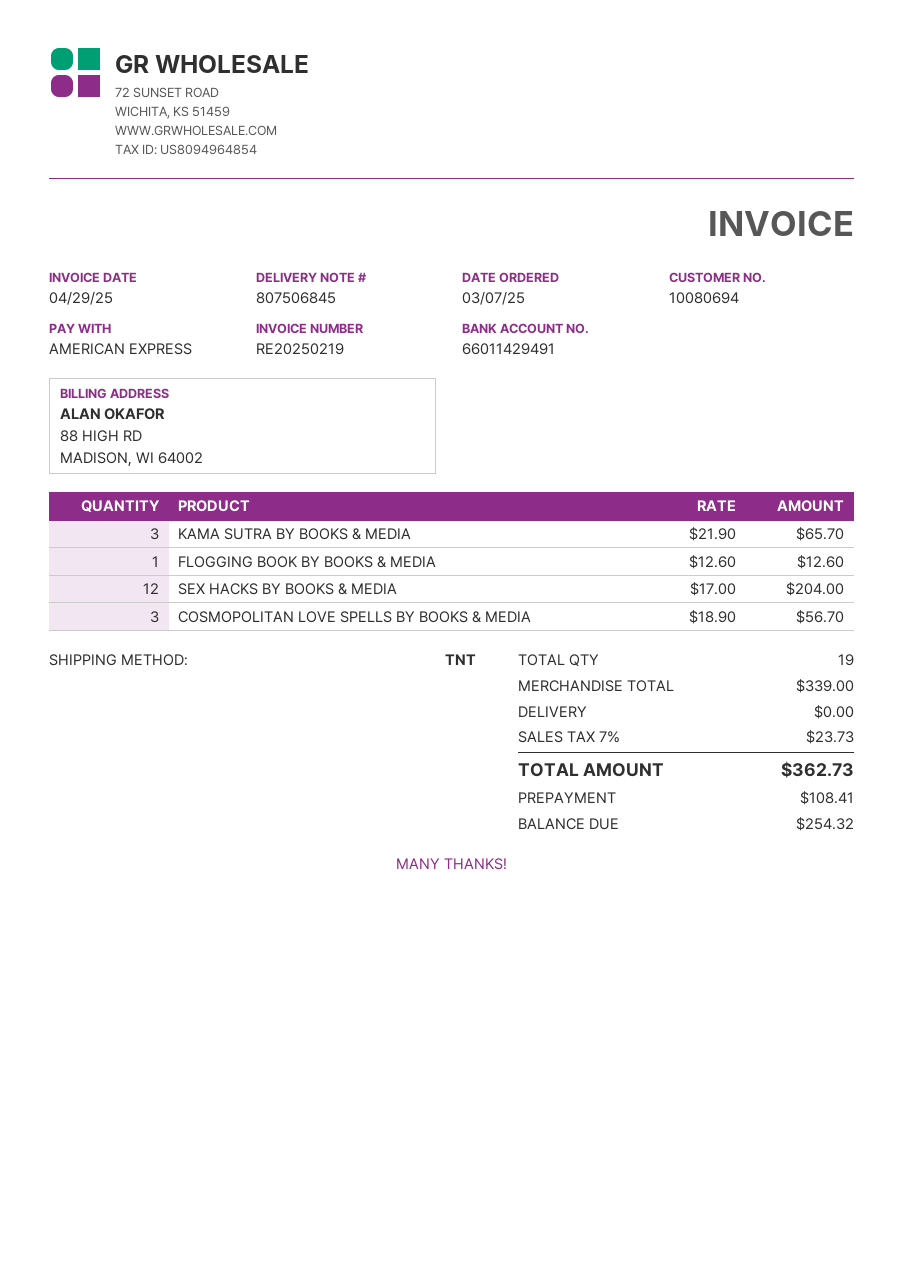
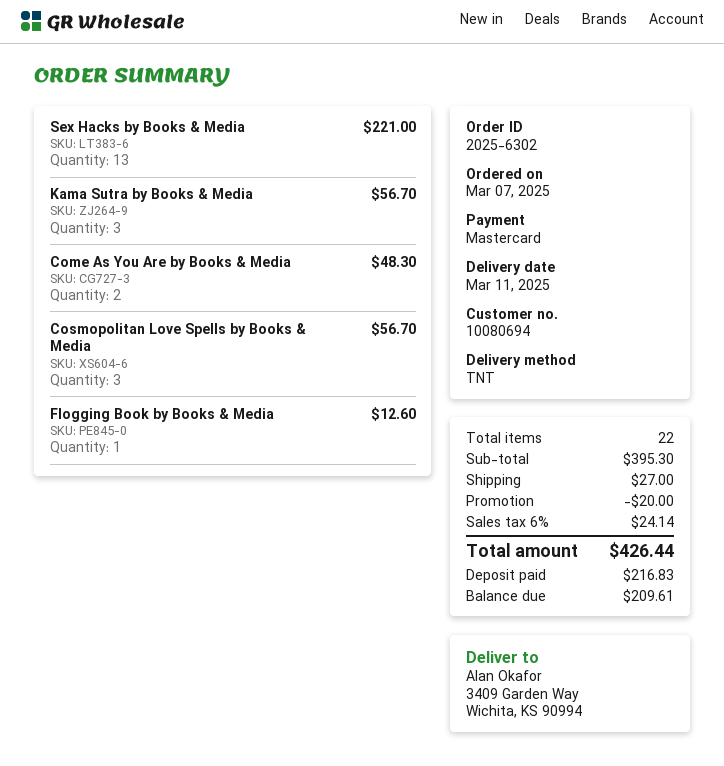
payment method: American Express -> Mastercard
KAMA SUTRA BY BOOKS & MEDIA: 3 for 65.70 -> 3 for 56.70
SEX HACKS BY BOOKS & MEDIA: 12 for 204.00 -> 13 for 221.00
Come As You Are by Books & Media: none -> 2 for 48.30
total quantity: 19 -> 22
subtotal: 339.00 -> 395.30
discount: none -> 20.00
shipping: 0.00 -> 27.00
tax: 7% = 23.73 -> 6% = 24.14
total: 362.73 -> 426.44
deposit: 108.41 -> 216.83
balance: 254.32 -> 209.61

